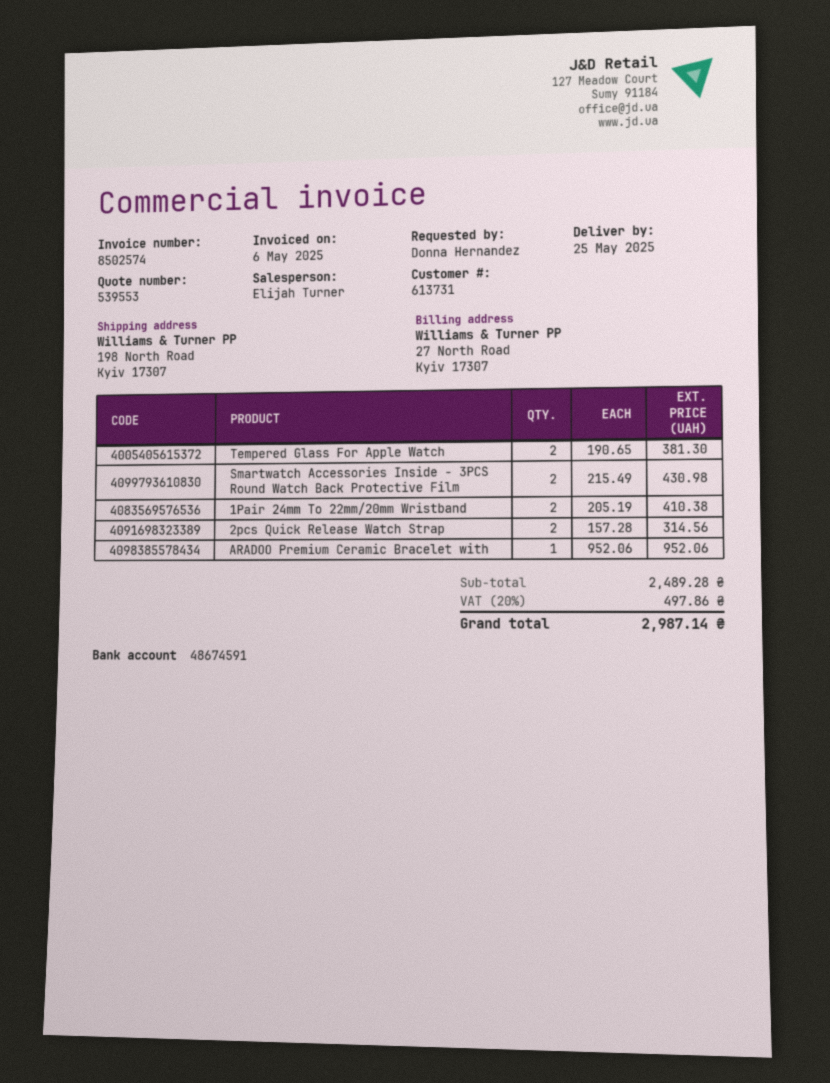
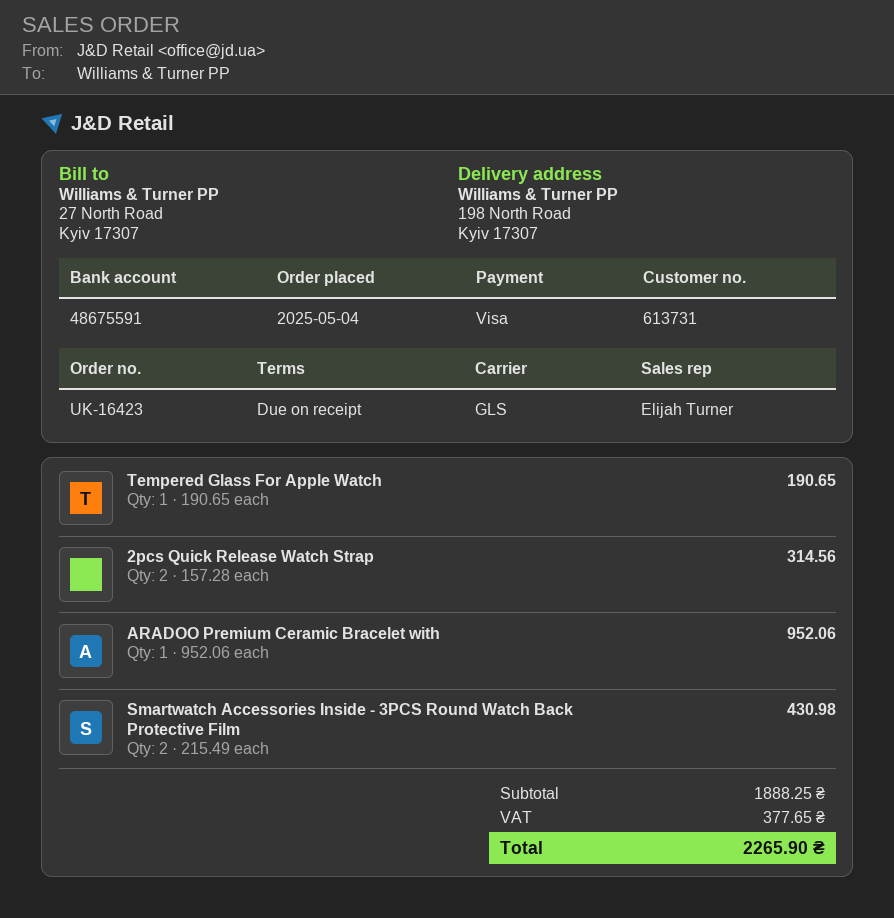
bank account: 48674591 -> 48675591
Tempered Glass For Apple Watch: 2 x 190.65 = 381.30 -> 1 x 190.65 = 190.65
1Pair 24mm To 22mm/20mm Wristband: 2 x 205.19 = 410.38 -> none
subtotal: 2489.28 -> 1888.25
tax: 497.86 -> 377.65
total: 2987.14 -> 2265.90

